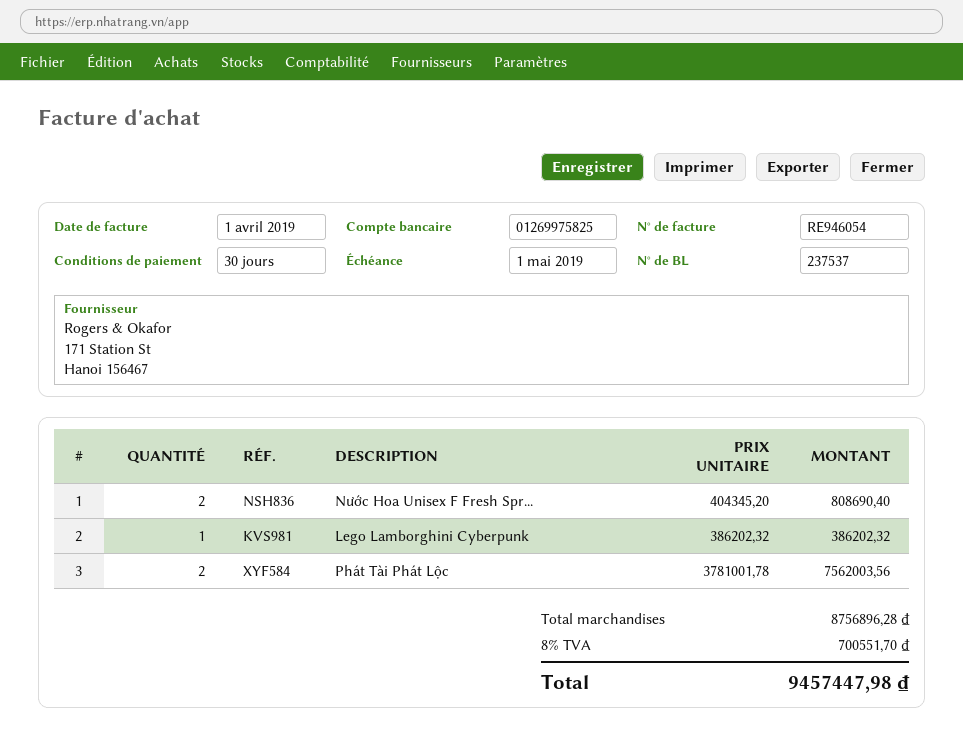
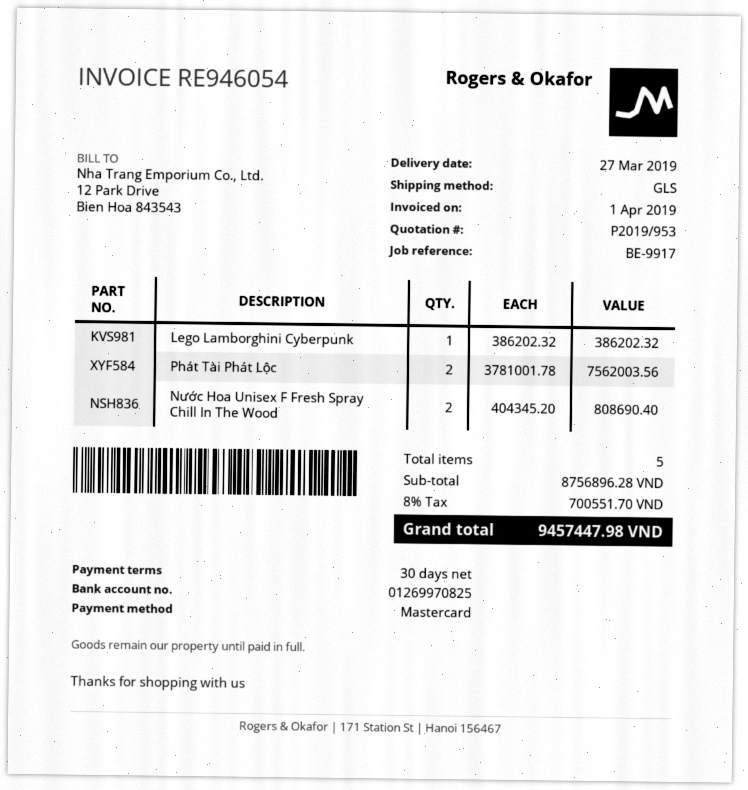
bank account: 01269975825 -> 01269970825

